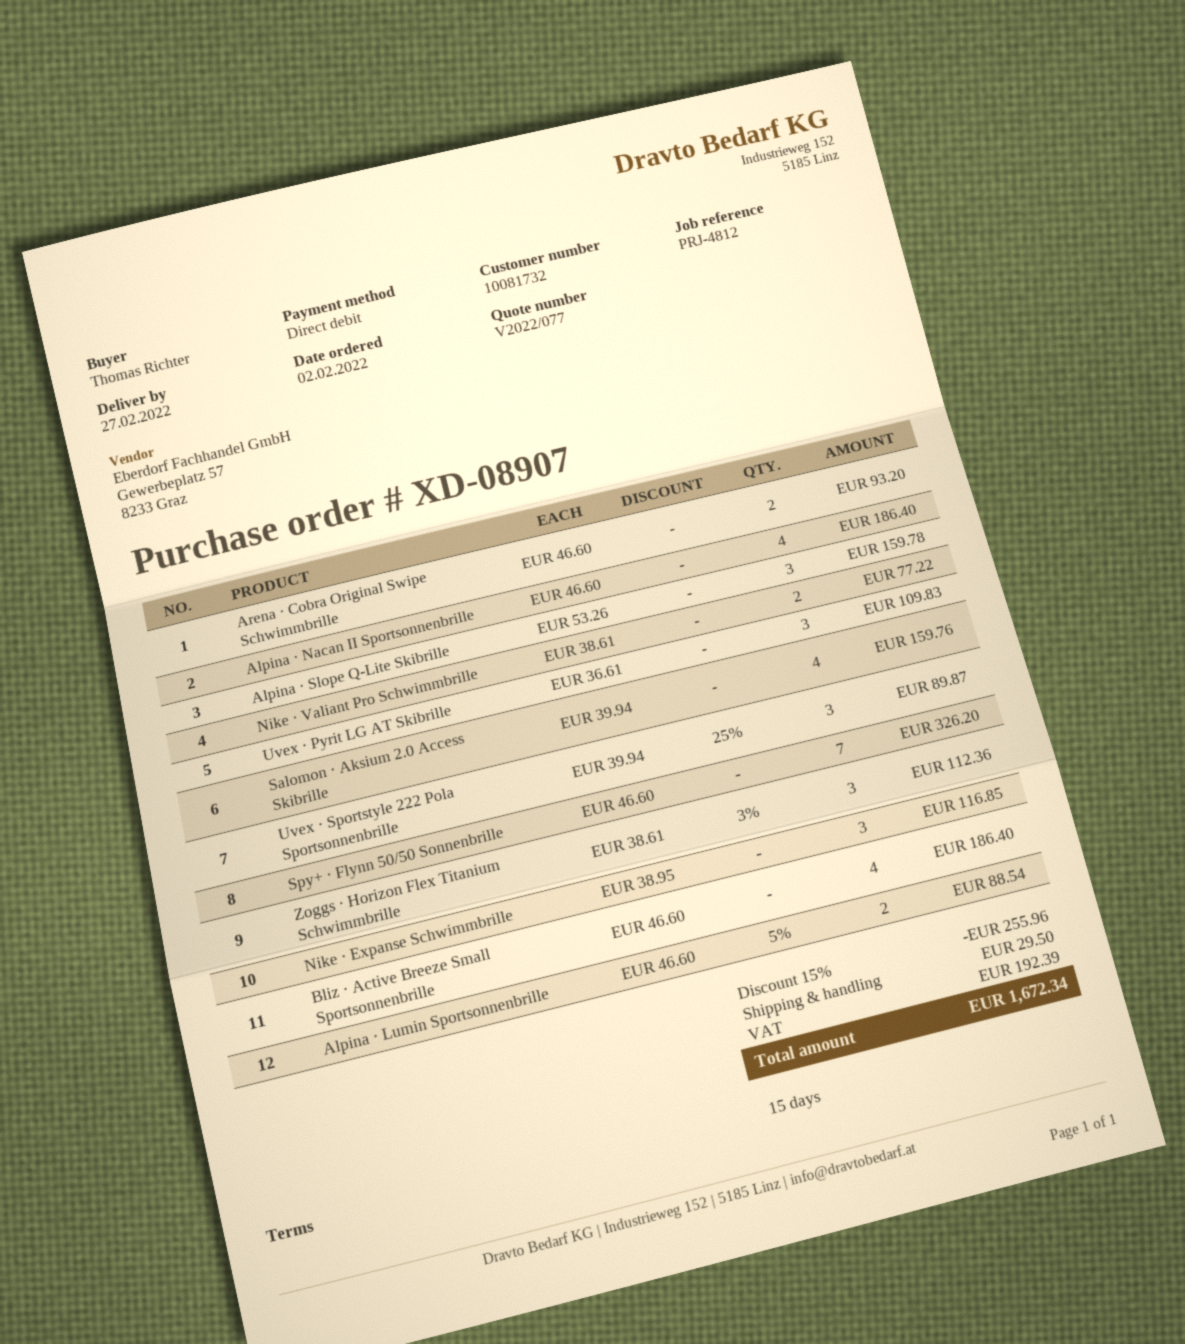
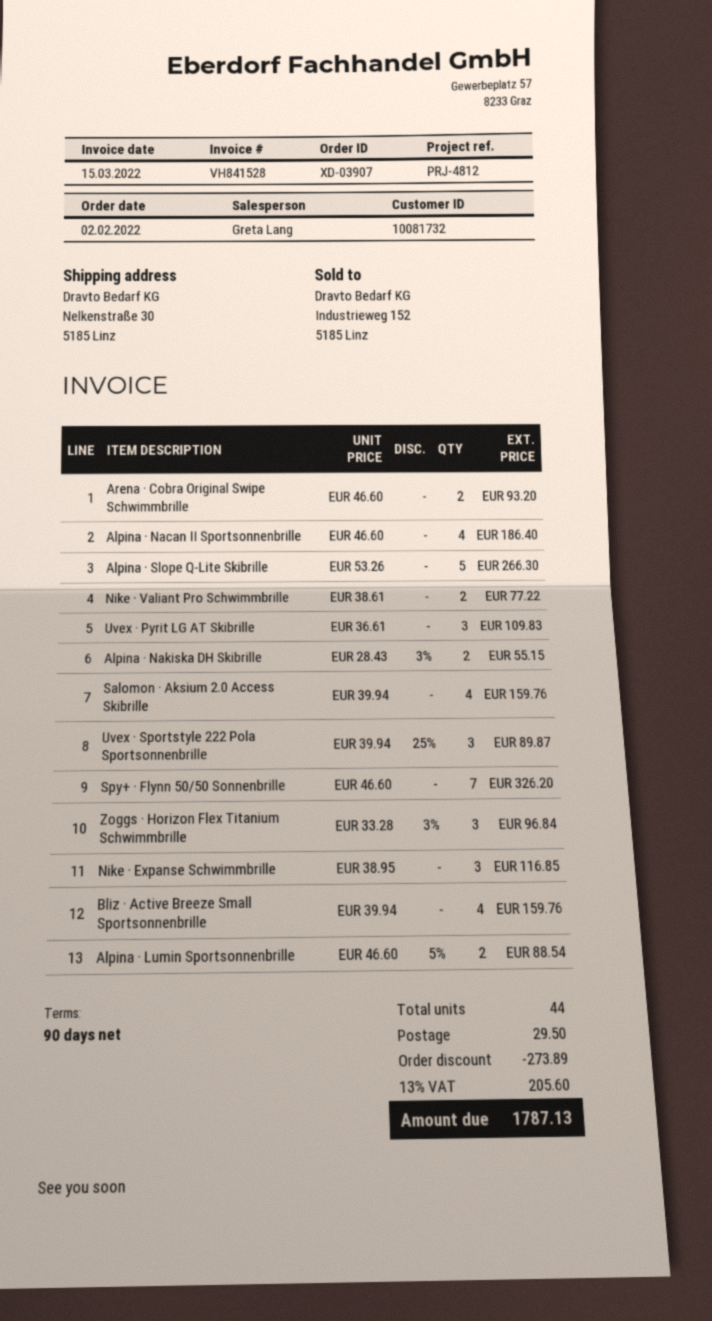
order number: XD-08907 -> XD-03907
payment terms: 15 days -> 90 days
Alpina · Slope Q-Lite Skibrille: 3 x 53.26 = 159.78 -> 5 x 53.26 = 266.30
Zoggs · Horizon Flex Titanium Schwimmbrille: 3 x 38.61 - 3% = 112.36 -> 3 x 33.28 - 3% = 96.84
Bliz · Active Breeze Small Sportsonnenbrille: 4 x 46.60 = 186.40 -> 4 x 39.94 = 159.76
Alpina · Nakiska DH Skibrille: none -> 2 x 28.43 - 3% = 55.15
discount: 255.96 -> 273.89
tax: 192.39 -> 205.60
total: 1672.34 -> 1787.13

